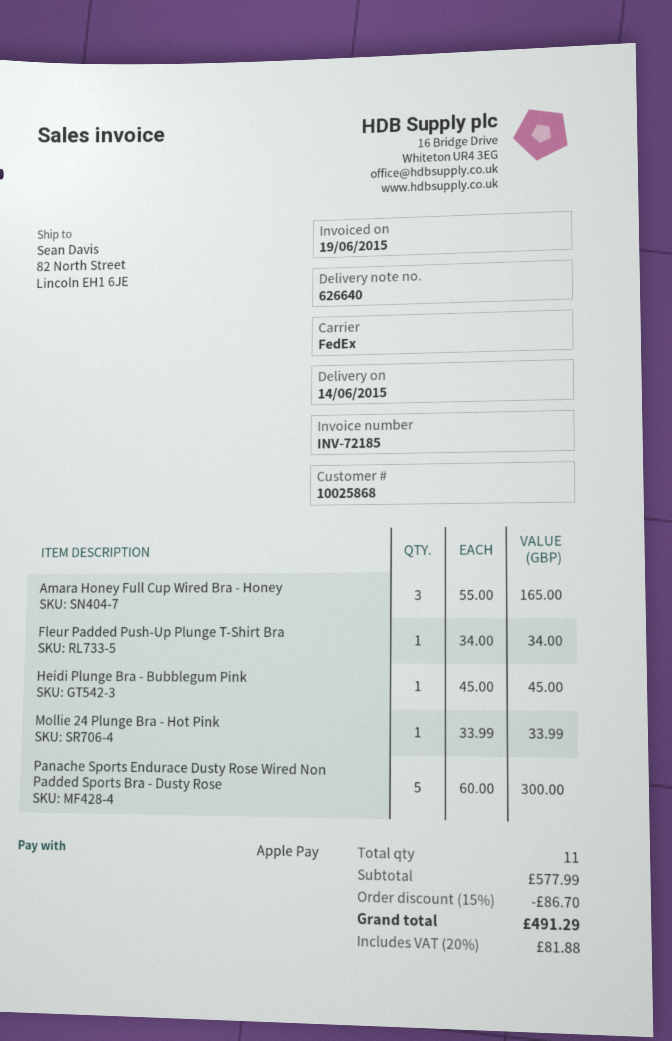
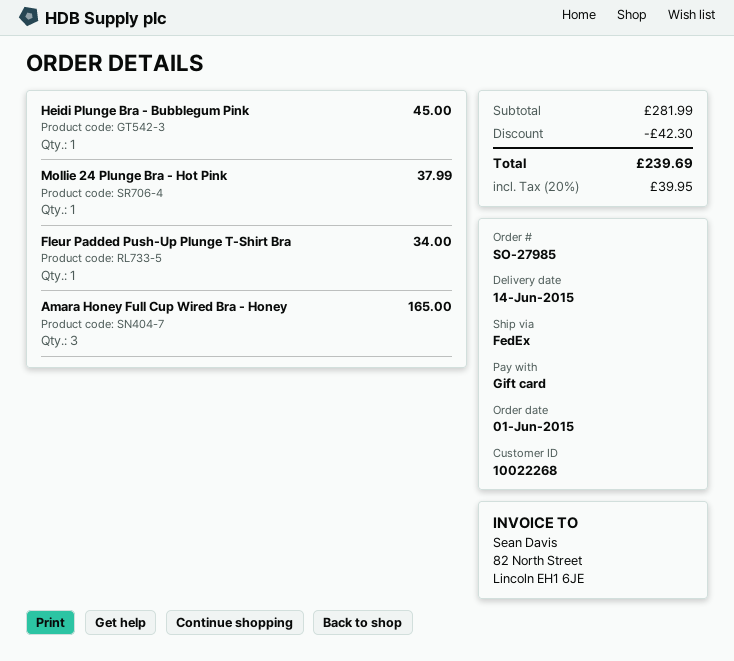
customer number: 10025868 -> 10022268
payment method: Apple Pay -> gift card
Mollie 24 Plunge Bra - Hot Pink: 1 for 33.99 -> 1 for 37.99
Panache Sports Endurace Dusty Rose Wired Non Padded Sports Bra - Dusty Rose: 5 for 300.00 -> none
subtotal: 577.99 -> 281.99
discount: 86.70 -> 42.30
tax: 20% = 81.88 -> 20% = 39.95
total: 491.29 -> 239.69

